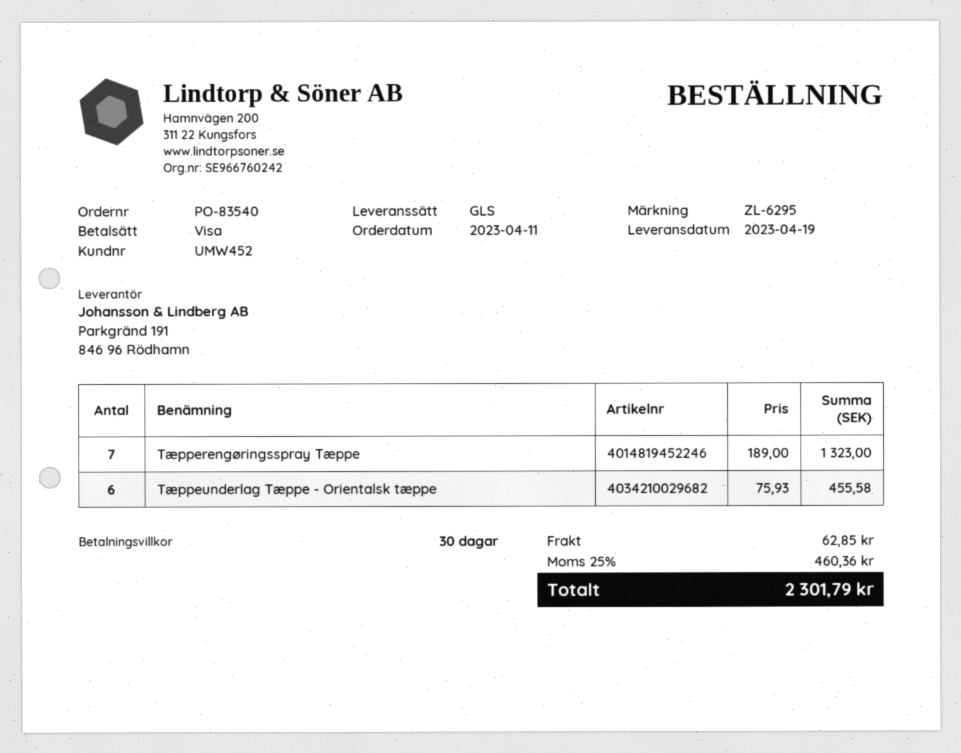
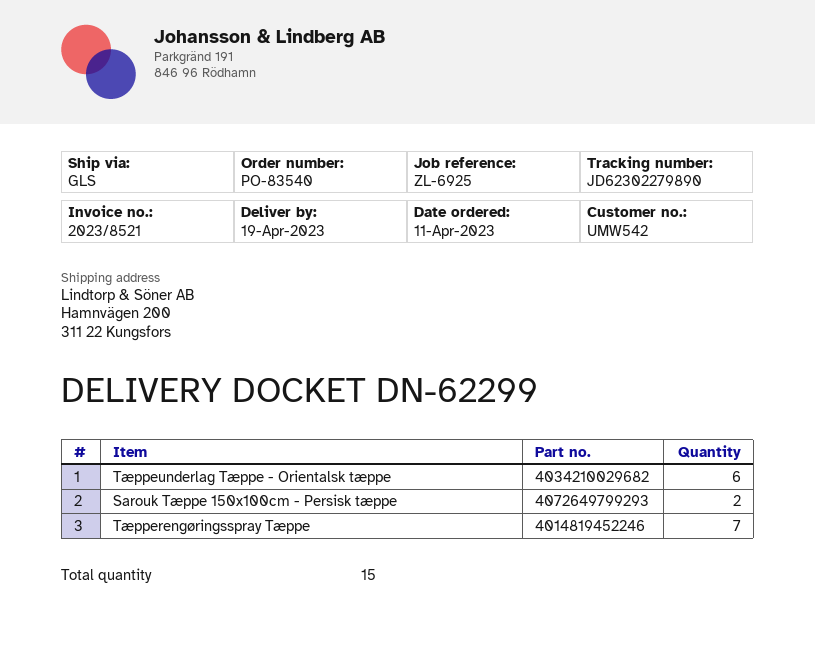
customer number: UMW452 -> UMW542
reference: ZL-6295 -> ZL-6925
Sarouk Tæppe 150x100cm - Persisk tæppe: none -> 2

